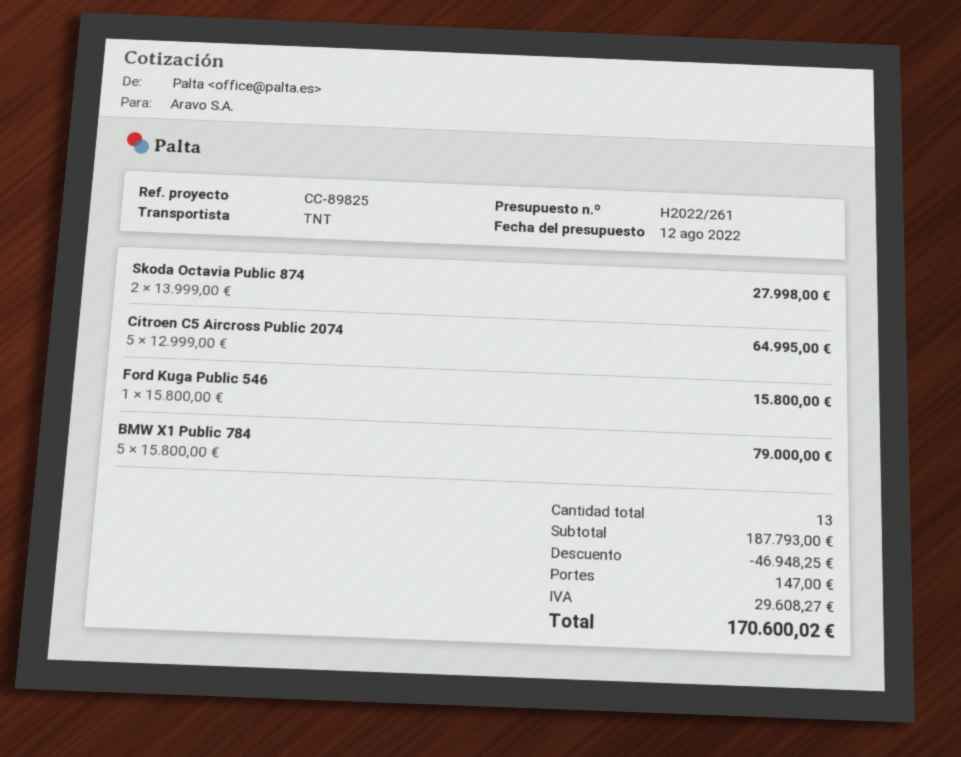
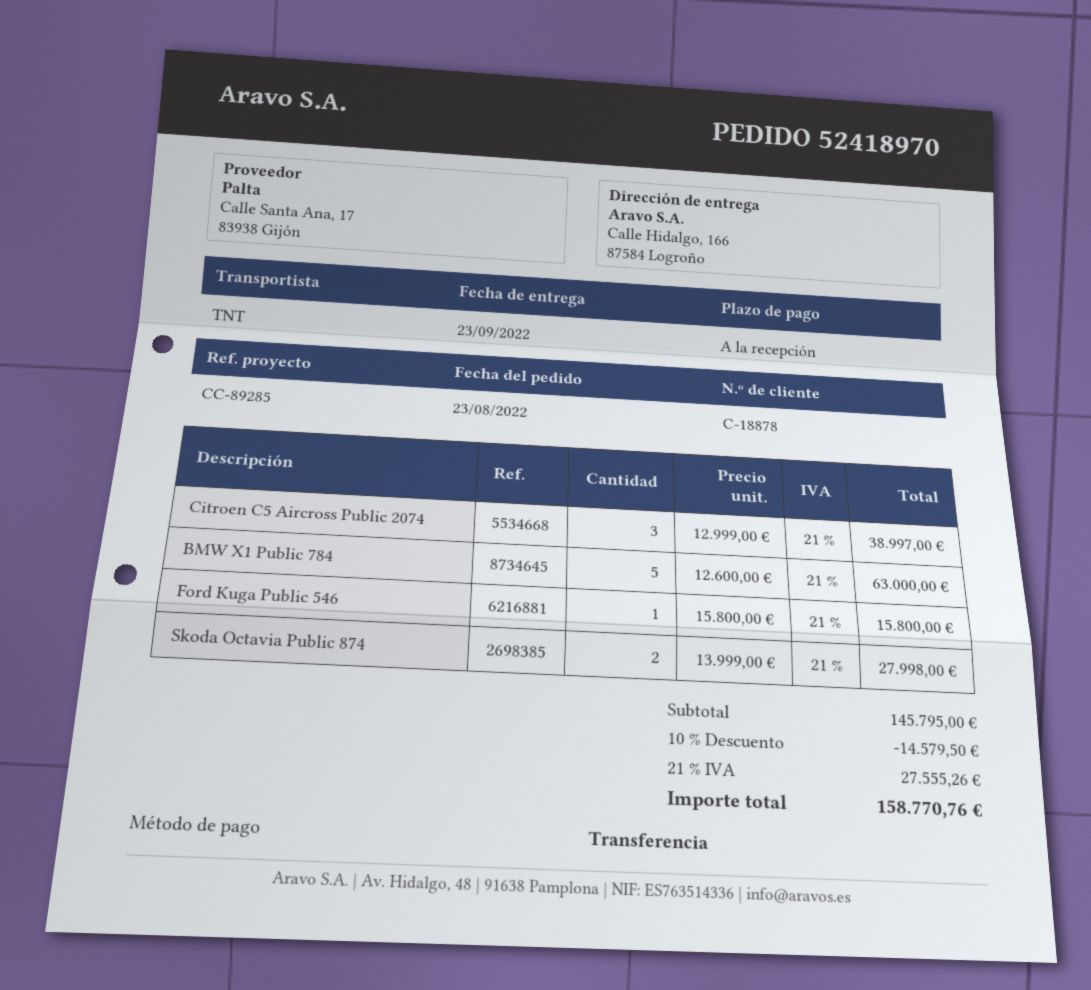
reference: CC-89825 -> CC-89285
Citroen C5 Aircross Public 2074: 5 x 12999.00 = 64995.00 -> 3 x 12999.00 = 38997.00
BMW X1 Public 784: 5 x 15800.00 = 79000.00 -> 5 x 12600.00 = 63000.00
subtotal: 187793.00 -> 145795.00
discount: 46948.25 -> 14579.50
shipping: 147.00 -> none
tax: 29608.27 -> 27555.26
total: 170600.02 -> 158770.76

